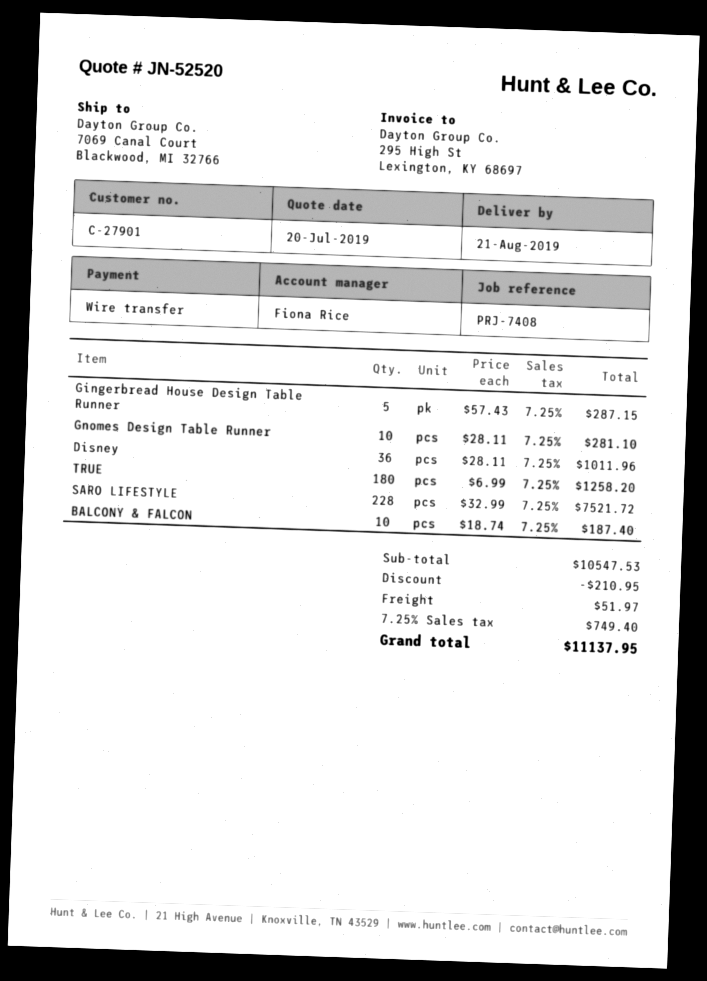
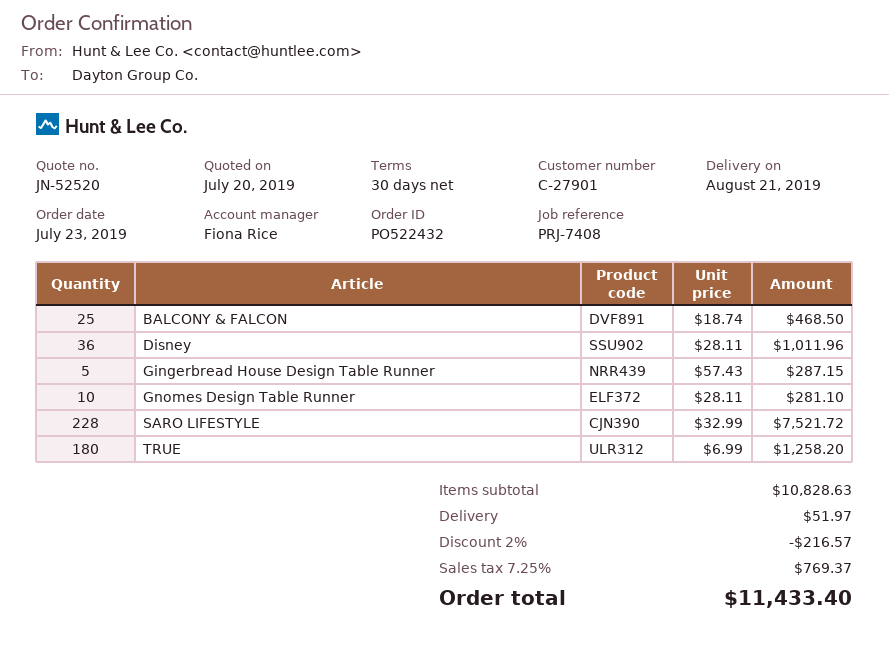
BALCONY & FALCON: 10 x 18.74 = 187.40 -> 25 x 18.74 = 468.50
subtotal: 10547.53 -> 10828.63
discount: 210.95 -> 216.57
tax: 7.25% = 749.40 -> 7.25% = 769.37
total: 11137.95 -> 11433.40

